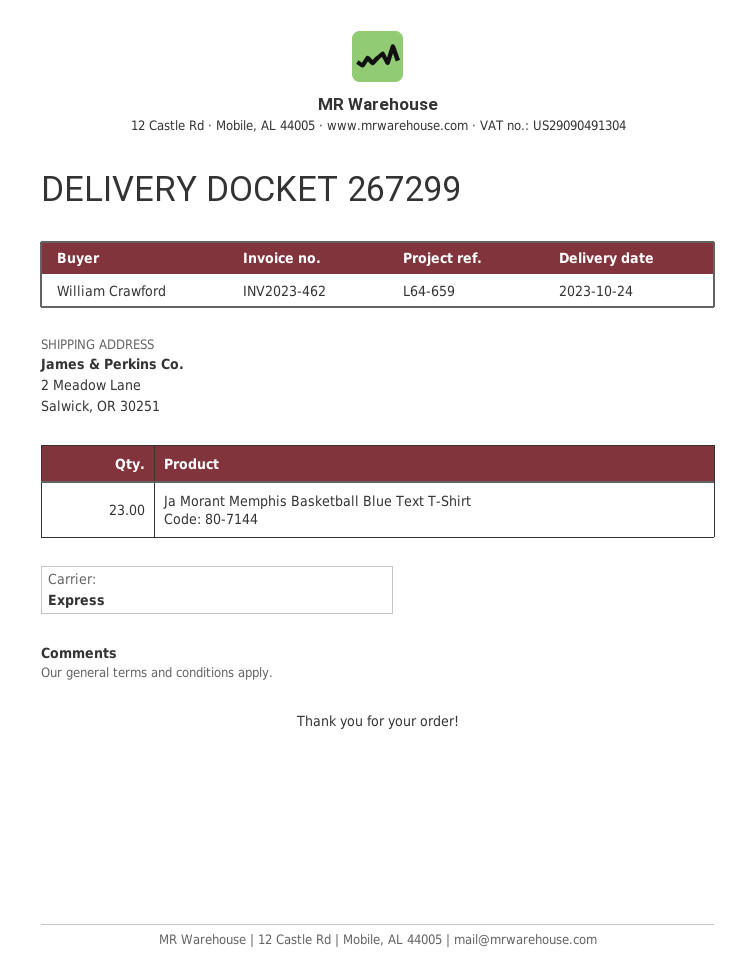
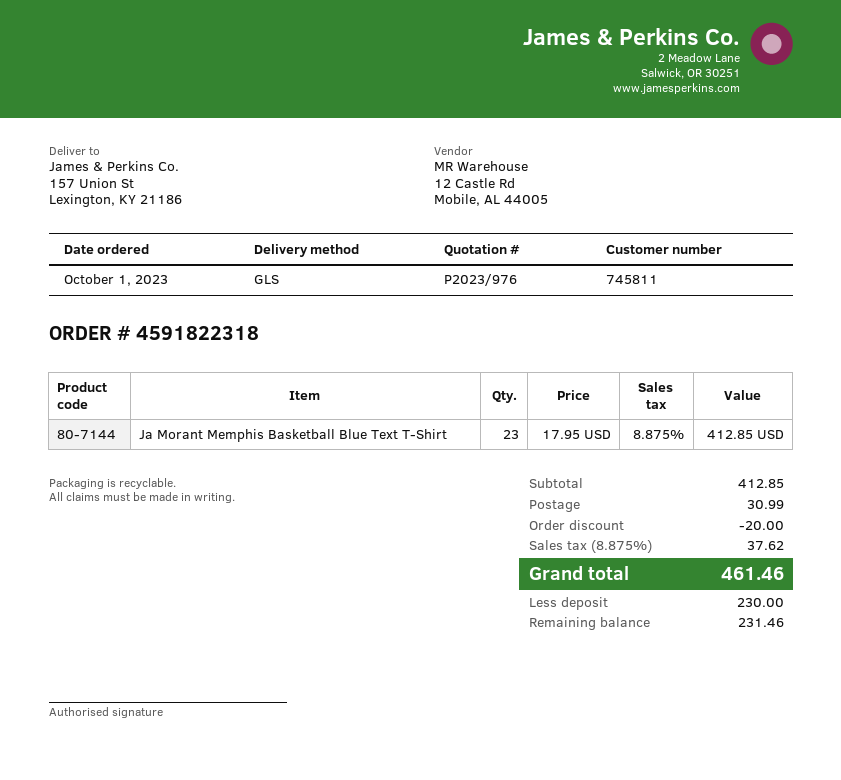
shipping method: express -> GLS
ship to: 2 Meadow Lane, Salwick, OR 30251 -> 157 Union St, Lexington, KY 21186

